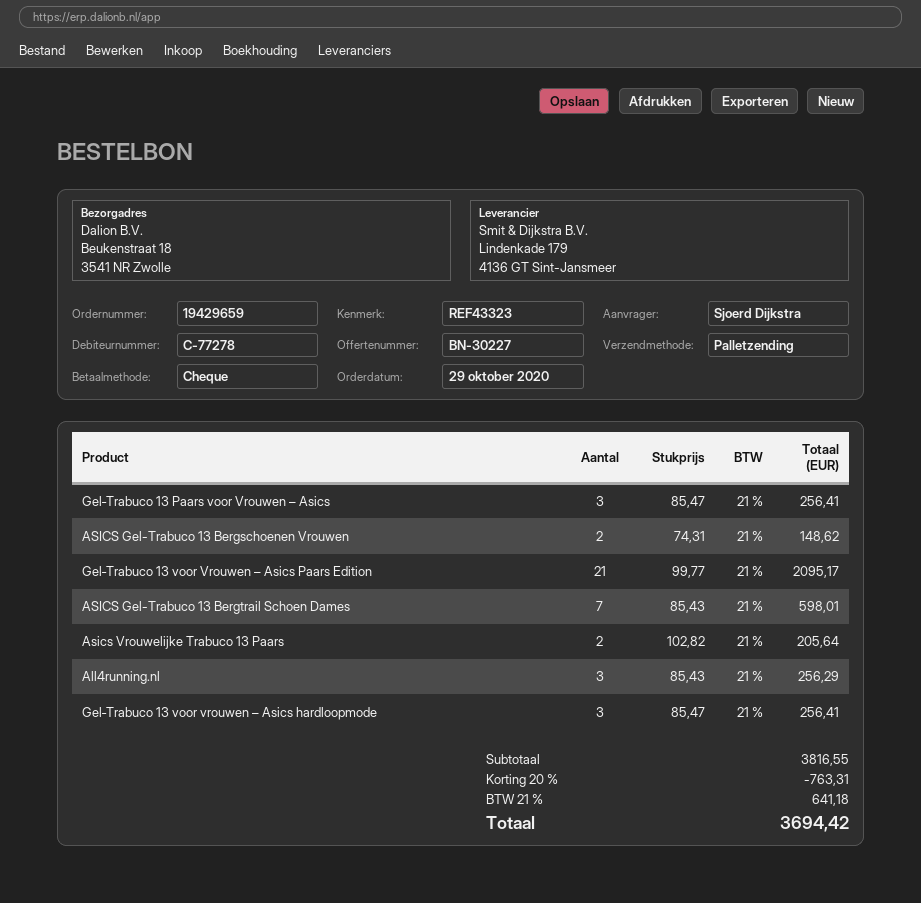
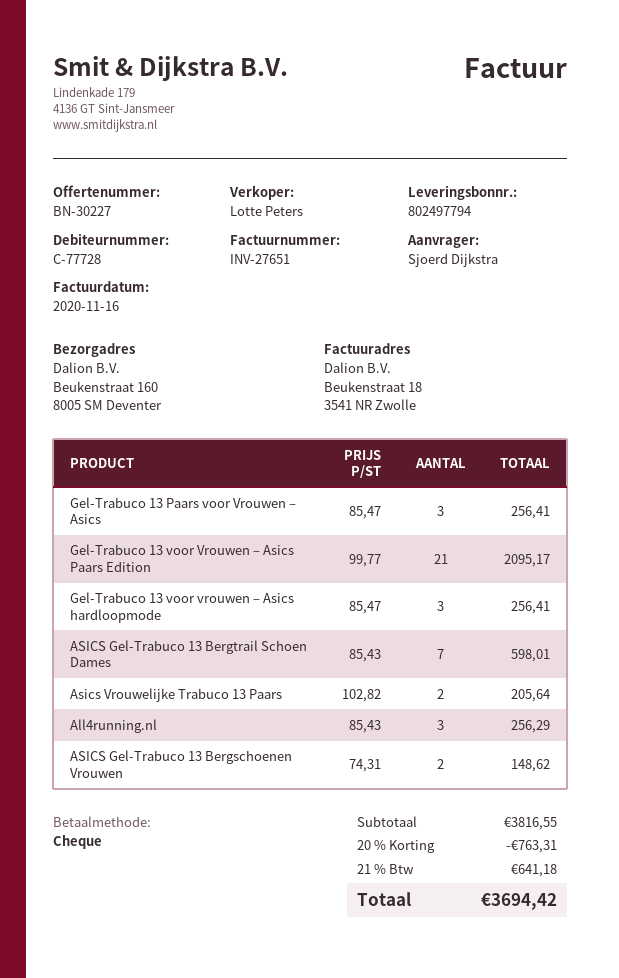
customer number: C-77278 -> C-77728
ship to: Beukenstraat 18, 3541 NR Zwolle -> Beukenstraat 160, 8005 SM Deventer

